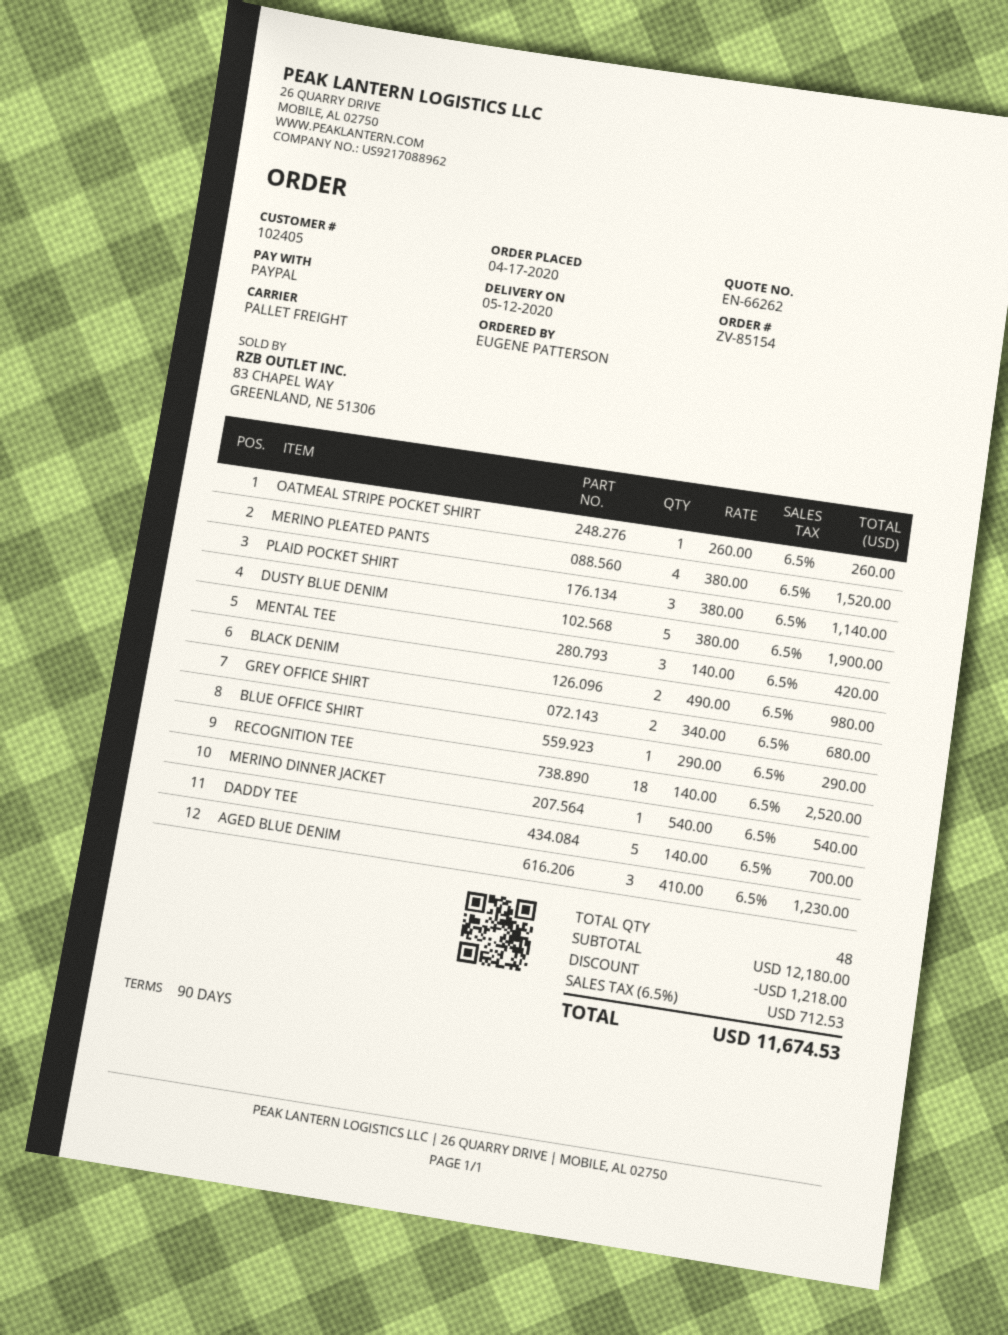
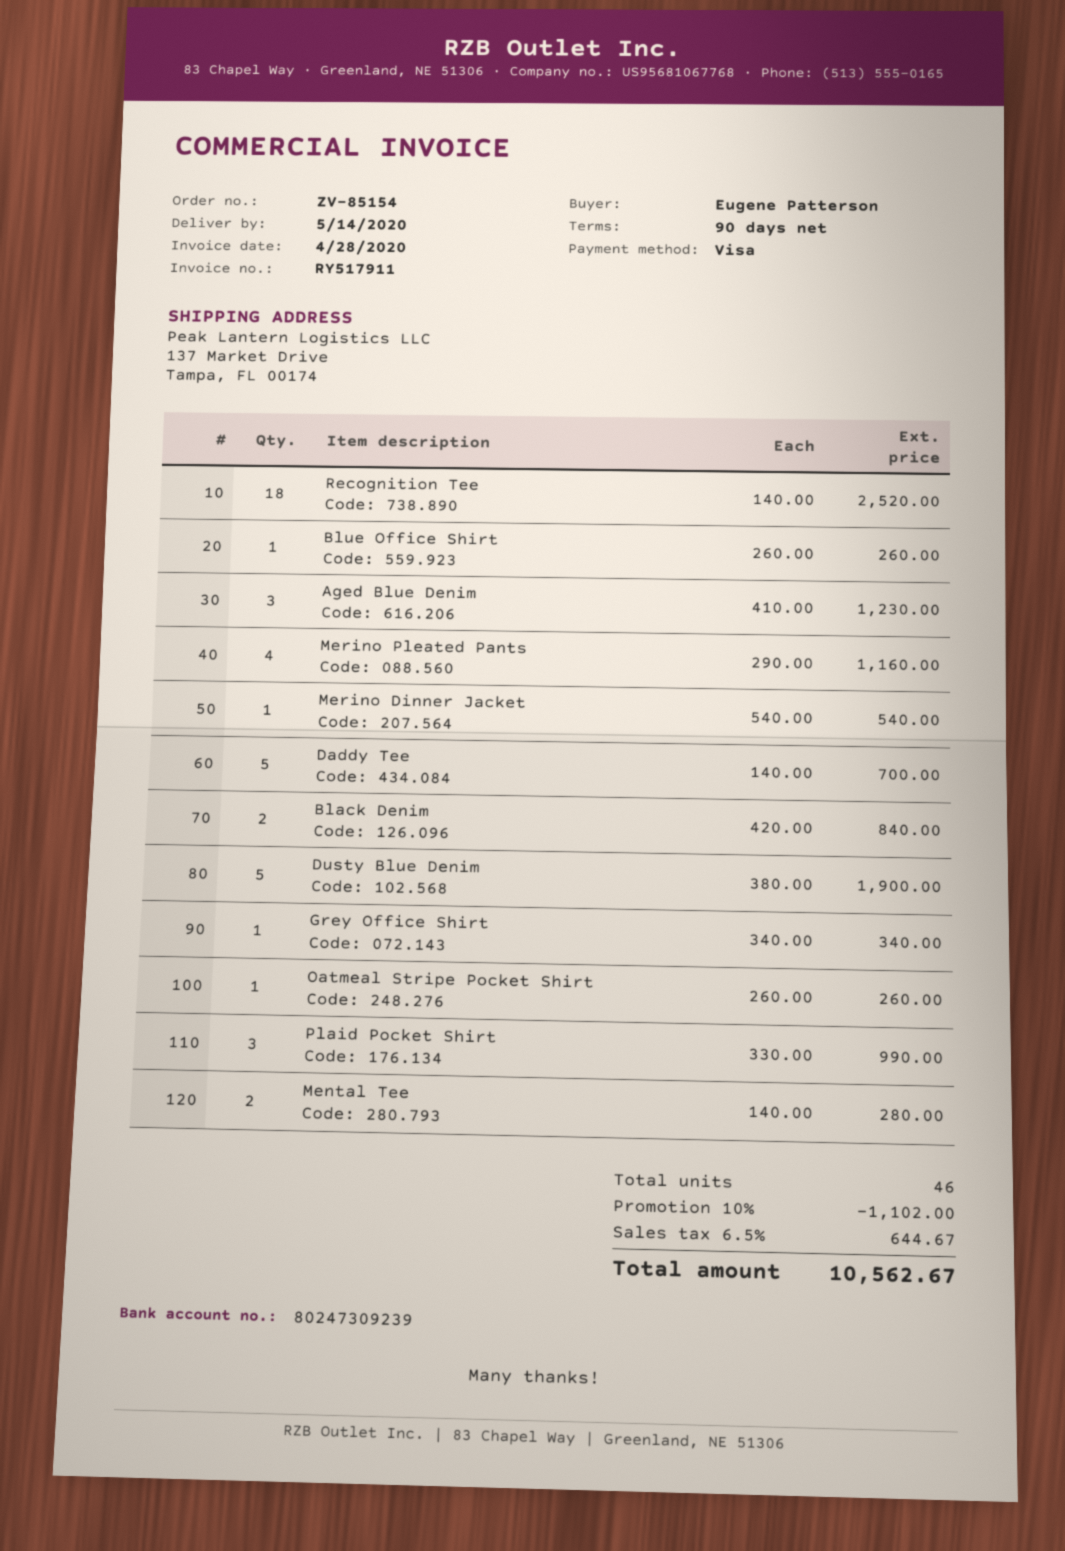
delivery date: 2020-05-12 -> 2020-05-14
payment method: PayPal -> Visa
MERINO PLEATED PANTS: 4 x 380.00 = 1520.00 -> 4 x 290.00 = 1160.00
PLAID POCKET SHIRT: 3 x 380.00 = 1140.00 -> 3 x 330.00 = 990.00
MENTAL TEE: 3 x 140.00 = 420.00 -> 2 x 140.00 = 280.00
BLACK DENIM: 2 x 490.00 = 980.00 -> 2 x 420.00 = 840.00
GREY OFFICE SHIRT: 2 x 340.00 = 680.00 -> 1 x 340.00 = 340.00
BLUE OFFICE SHIRT: 1 x 290.00 = 290.00 -> 1 x 260.00 = 260.00
total quantity: 48 -> 46
discount: 1218.00 -> 1102.00
tax: 6.5% = 712.53 -> 6.5% = 644.67
total: 11674.53 -> 10562.67

